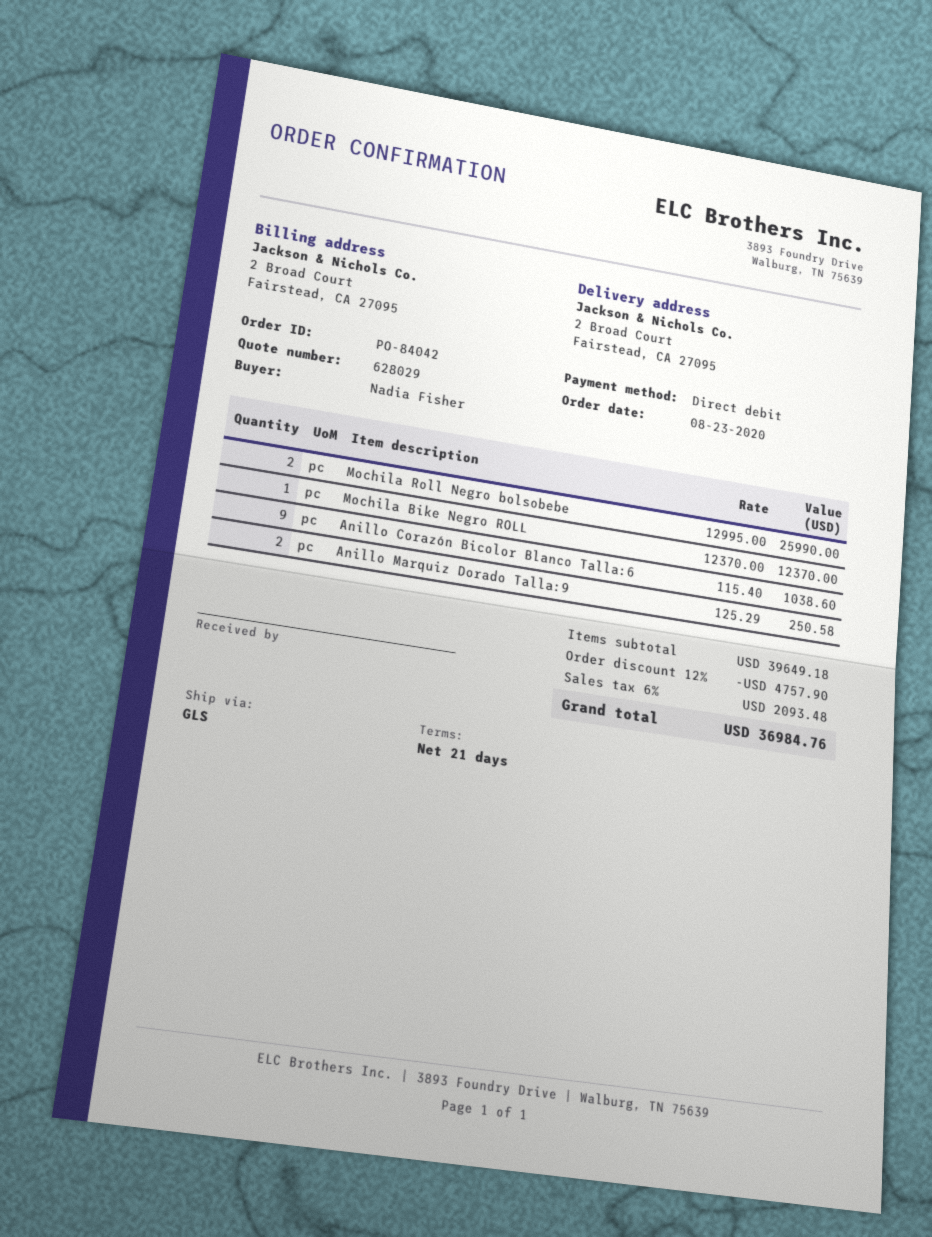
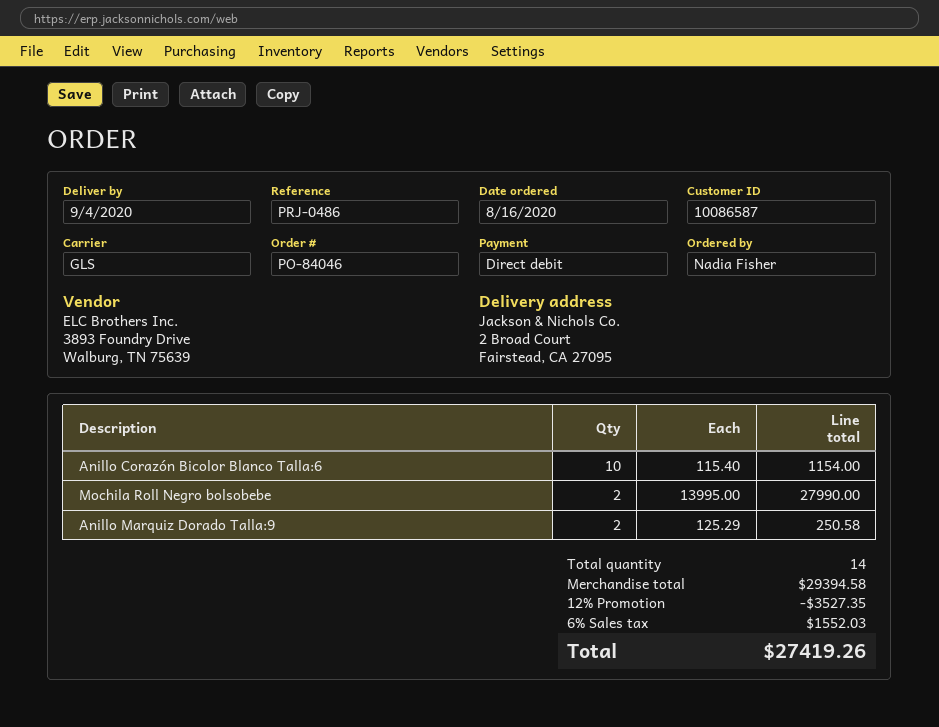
order number: PO-84042 -> PO-84046
order date: 2020-08-23 -> 2020-08-16
Mochila Roll Negro bolsobebe: 2 x 12995.00 = 25990.00 -> 2 x 13995.00 = 27990.00
Mochila Bike Negro ROLL: 1 x 12370.00 = 12370.00 -> none
Anillo Corazón Bicolor Blanco Talla:6: 9 x 115.40 = 1038.60 -> 10 x 115.40 = 1154.00
subtotal: 39649.18 -> 29394.58
discount: 12% = 4757.90 -> 12% = 3527.35
tax: 6% = 2093.48 -> 6% = 1552.03
total: 36984.76 -> 27419.26

